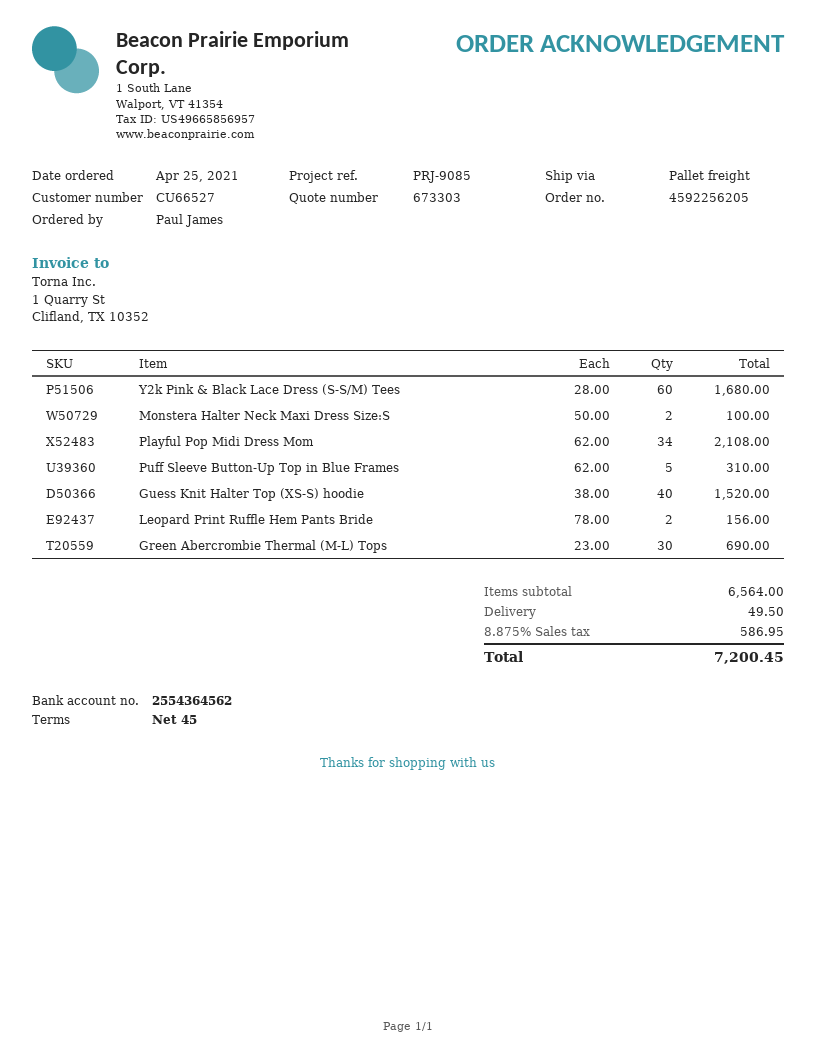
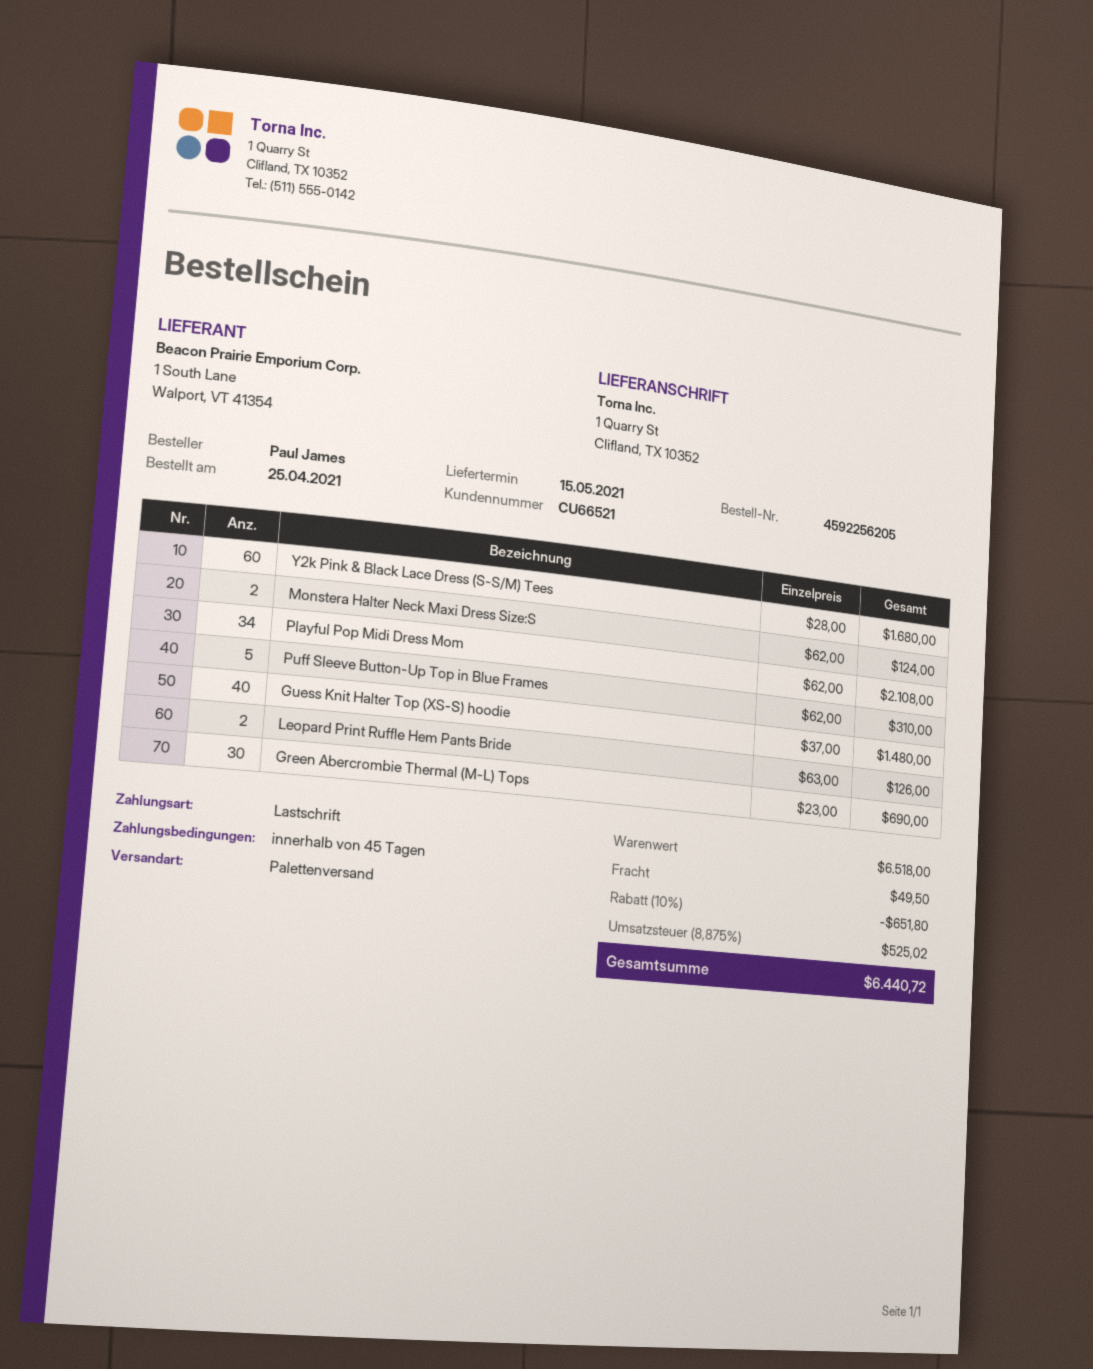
customer number: CU66527 -> CU66521
Monstera Halter Neck Maxi Dress Size:S: 2 x 50.00 = 100.00 -> 2 x 62.00 = 124.00
Guess Knit Halter Top (XS-S) hoodie: 40 x 38.00 = 1520.00 -> 40 x 37.00 = 1480.00
Leopard Print Ruffle Hem Pants Bride: 2 x 78.00 = 156.00 -> 2 x 63.00 = 126.00
subtotal: 6564.00 -> 6518.00
discount: none -> 10% = 651.80
tax: 8.875% = 586.95 -> 8.875% = 525.02
total: 7200.45 -> 6440.72

